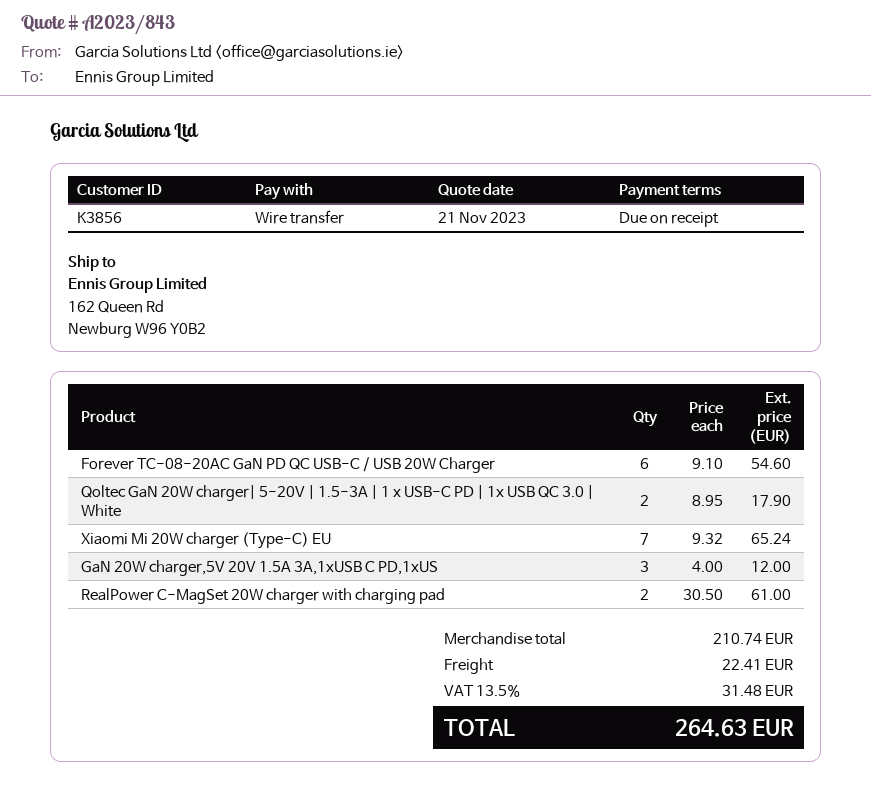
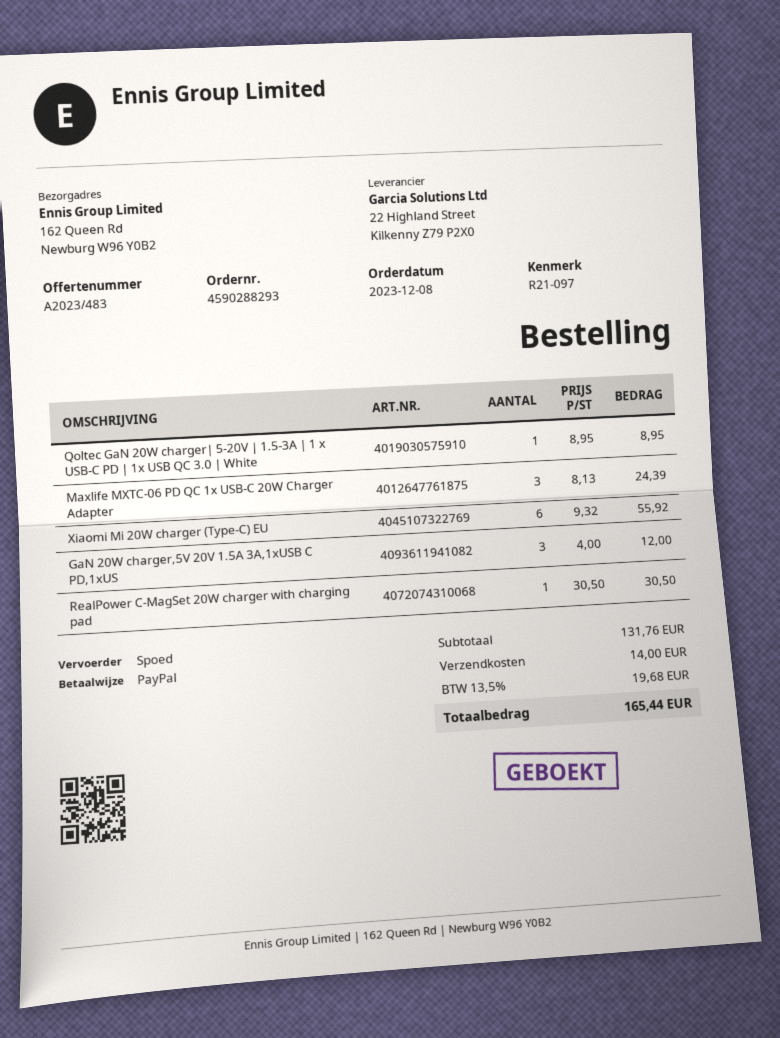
quote number: A2023/843 -> A2023/483
payment method: bank transfer -> PayPal
Forever TC-08-20AC GaN PD QC USB-C / USB 20W Charger: 6 x 9.10 = 54.60 -> none
Qoltec GaN 20W charger| 5-20V | 1.5-3A | 1 x USB-C PD | 1x USB QC 3.0 | White: 2 x 8.95 = 17.90 -> 1 x 8.95 = 8.95
Xiaomi Mi 20W charger (Type-C) EU: 7 x 9.32 = 65.24 -> 6 x 9.32 = 55.92
RealPower C-MagSet 20W charger with charging pad: 2 x 30.50 = 61.00 -> 1 x 30.50 = 30.50
Maxlife MXTC-06 PD QC 1x USB-C 20W Charger Adapter: none -> 3 x 8.13 = 24.39
subtotal: 210.74 -> 131.76
shipping: 22.41 -> 14.00
tax: 13.5% = 31.48 -> 13.5% = 19.68
total: 264.63 -> 165.44

